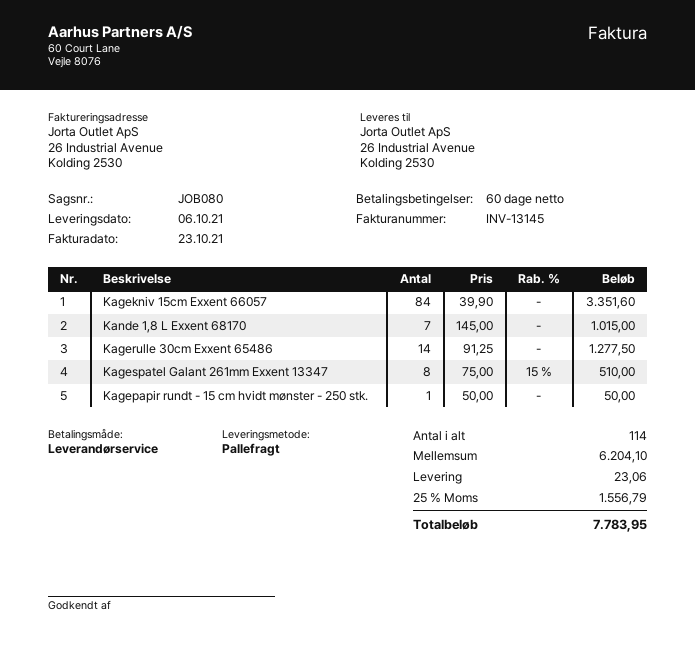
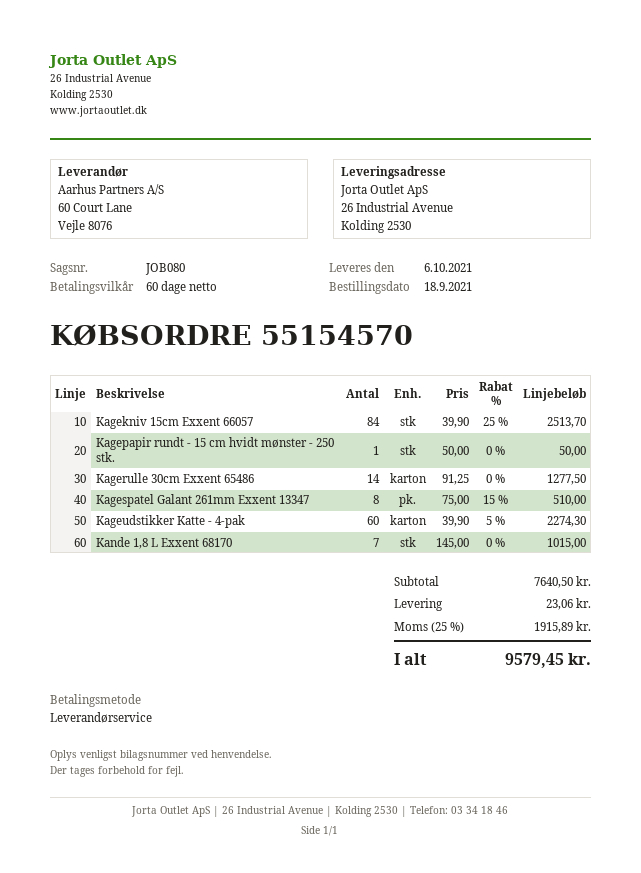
Kagekniv 15cm Exxent 66057: 84 x 39.90 = 3351.60 -> 84 x 39.90 - 25% = 2513.70
Kageudstikker Katte - 4-pak: none -> 60 x 39.90 - 5% = 2274.30
subtotal: 6204.10 -> 7640.50
tax: 25% = 1556.79 -> 25% = 1915.89
total: 7783.95 -> 9579.45

